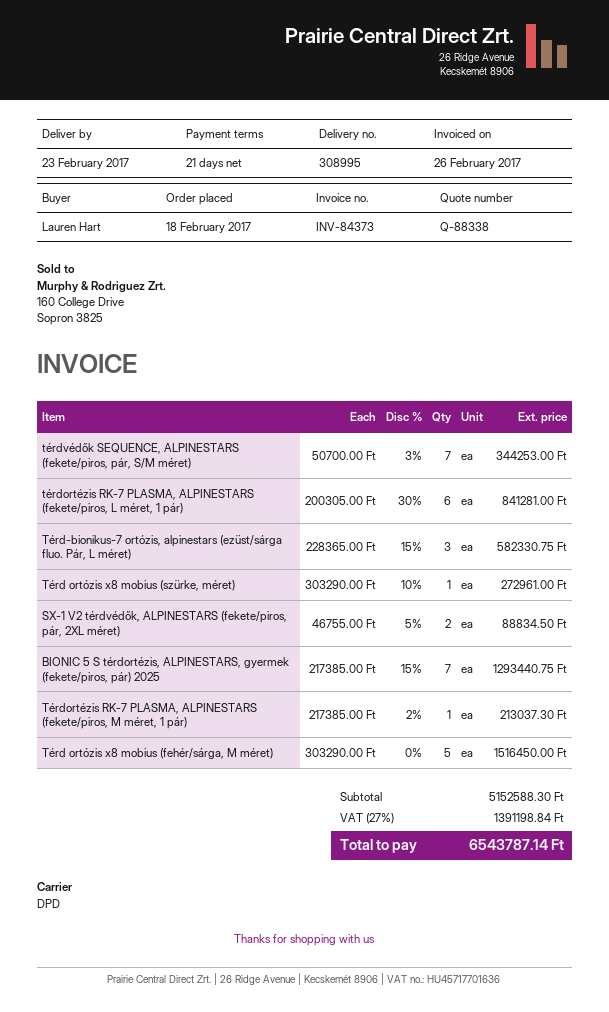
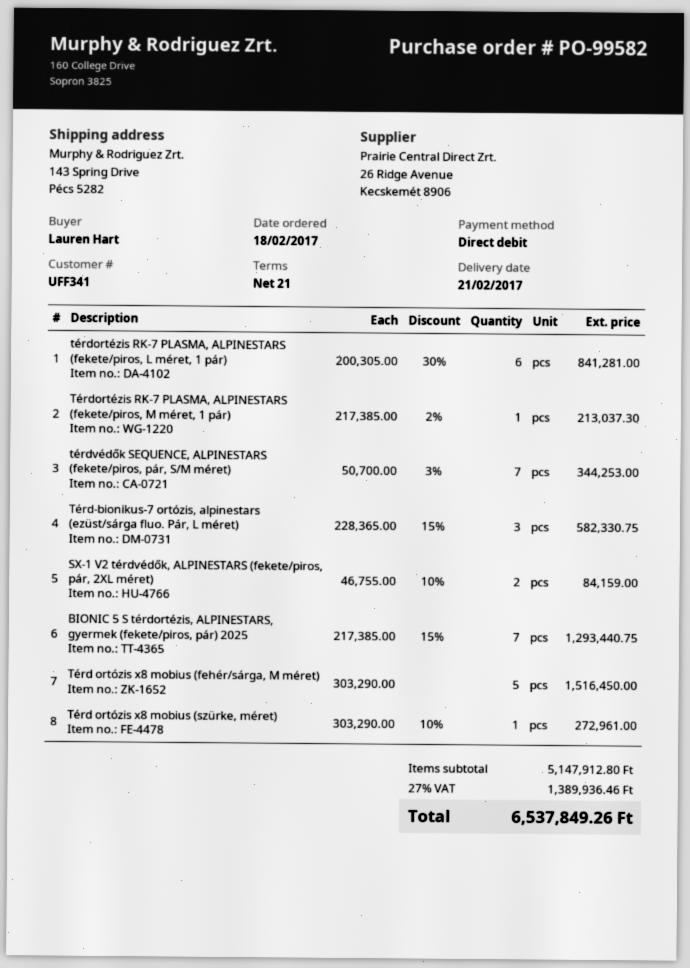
delivery date: 2017-02-23 -> 2017-02-21
SX-1 V2 térdvédők, ALPINESTARS (fekete/piros, pár, 2XL méret): 2 x 46755.00 - 5% = 88834.50 -> 2 x 46755.00 - 10% = 84159.00
subtotal: 5152588.30 -> 5147912.80
tax: 27% = 1391198.84 -> 27% = 1389936.46
total: 6543787.14 -> 6537849.26

